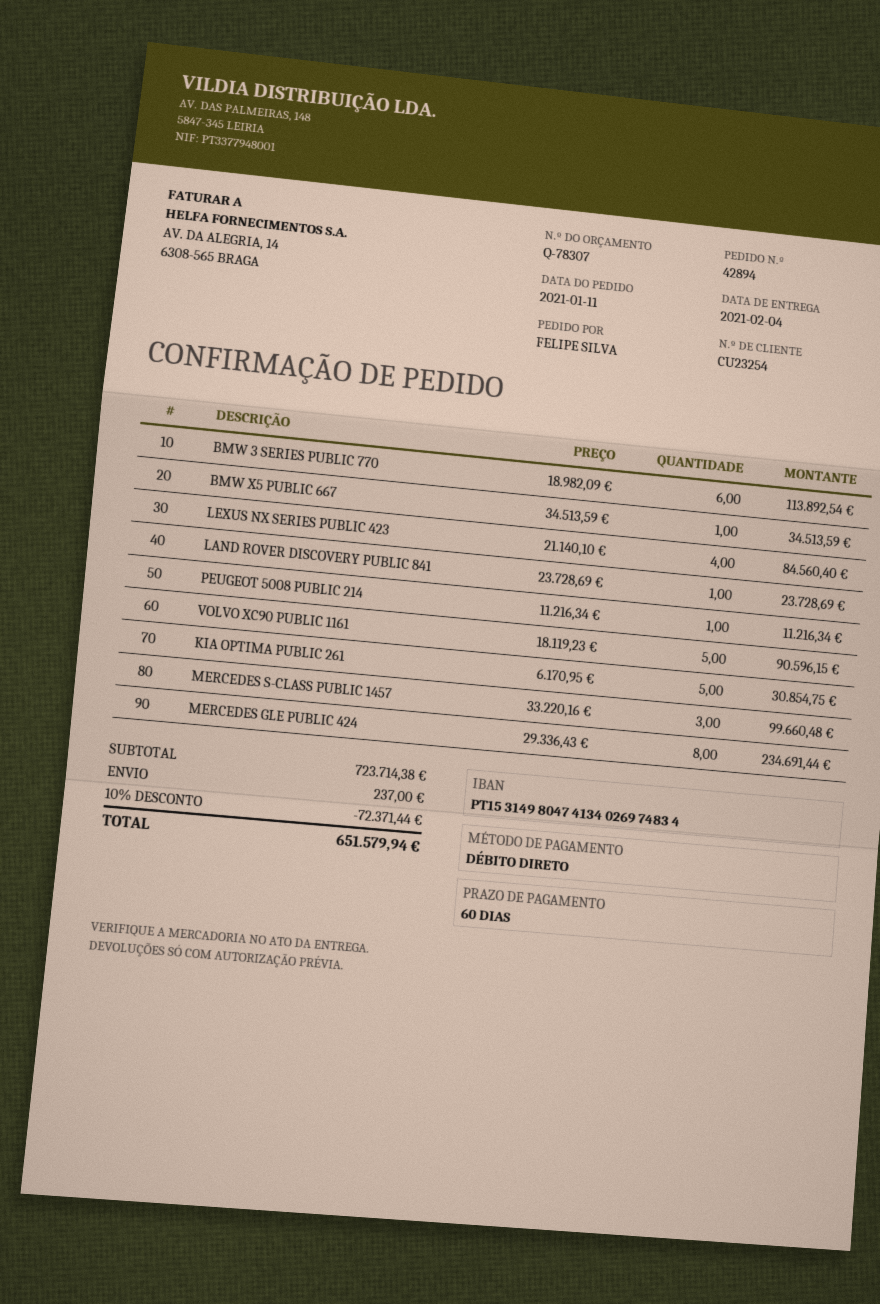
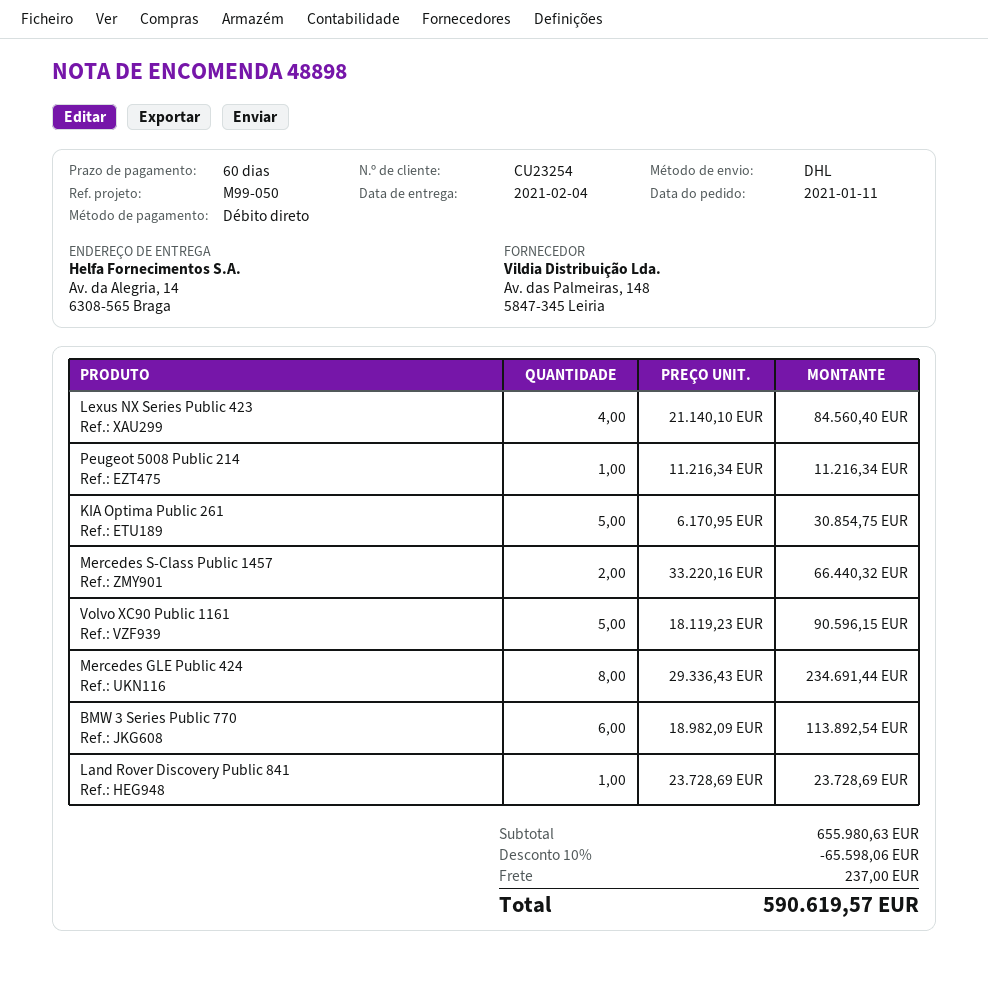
order number: 42894 -> 48898
BMW X5 PUBLIC 667: 1 x 34513.59 = 34513.59 -> none
MERCEDES S-CLASS PUBLIC 1457: 3 x 33220.16 = 99660.48 -> 2 x 33220.16 = 66440.32
subtotal: 723714.38 -> 655980.63
discount: 10% = 72371.44 -> 10% = 65598.06
total: 651579.94 -> 590619.57

